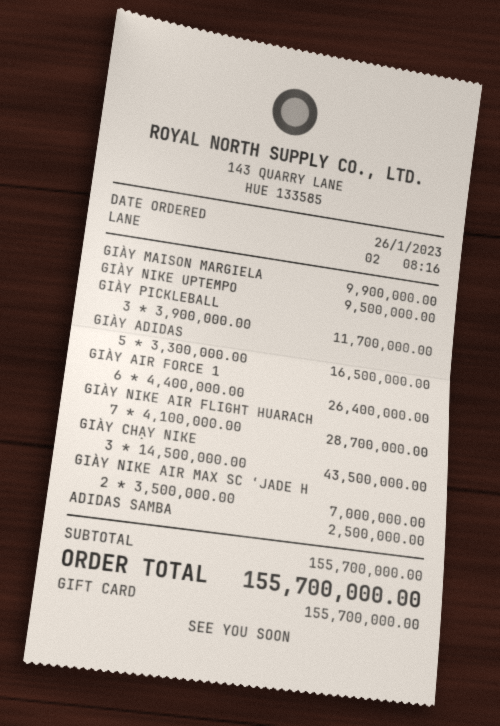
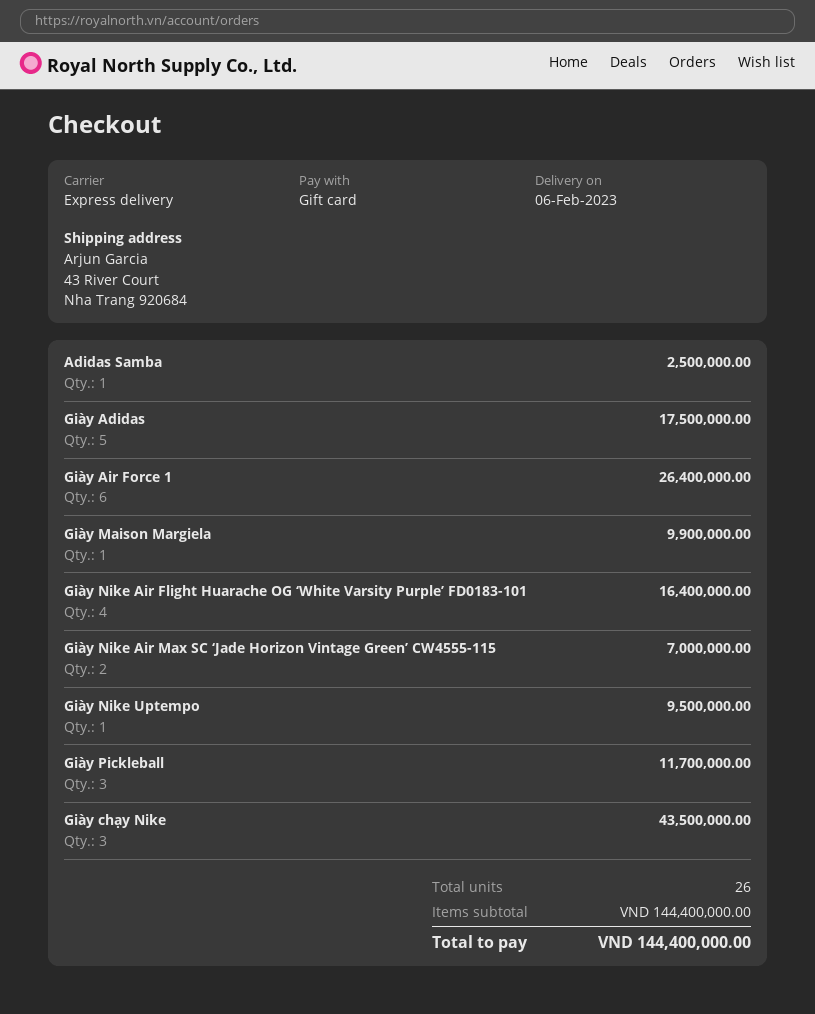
GIÀY ADIDAS: 5 for 16500000.00 -> 5 for 17500000.00
GIÀY NIKE AIR FLIGHT HUARACH: 7 for 28700000.00 -> 4 for 16400000.00
subtotal: 155700000.00 -> 144400000.00
total: 155700000.00 -> 144400000.00

